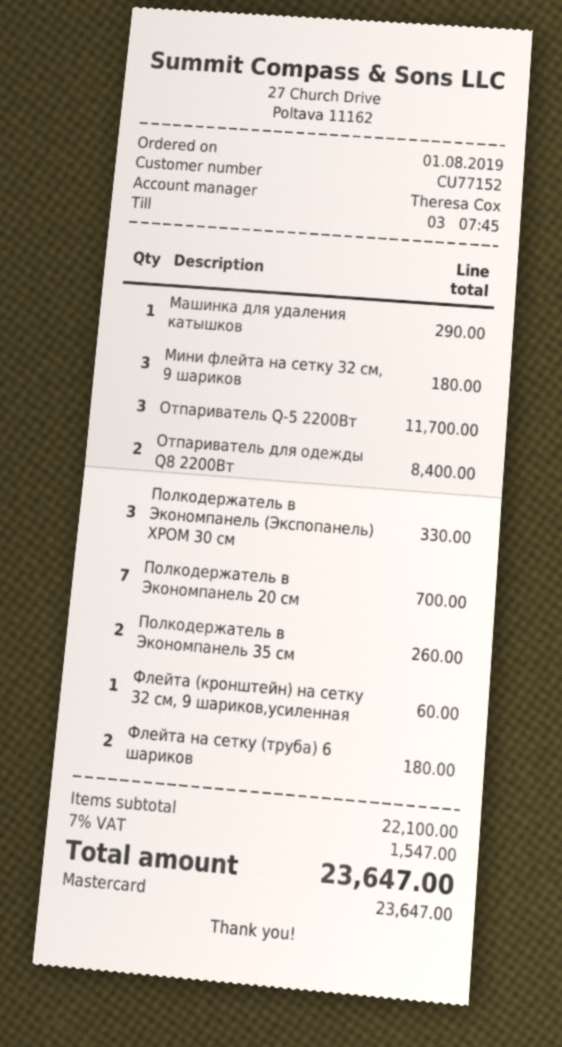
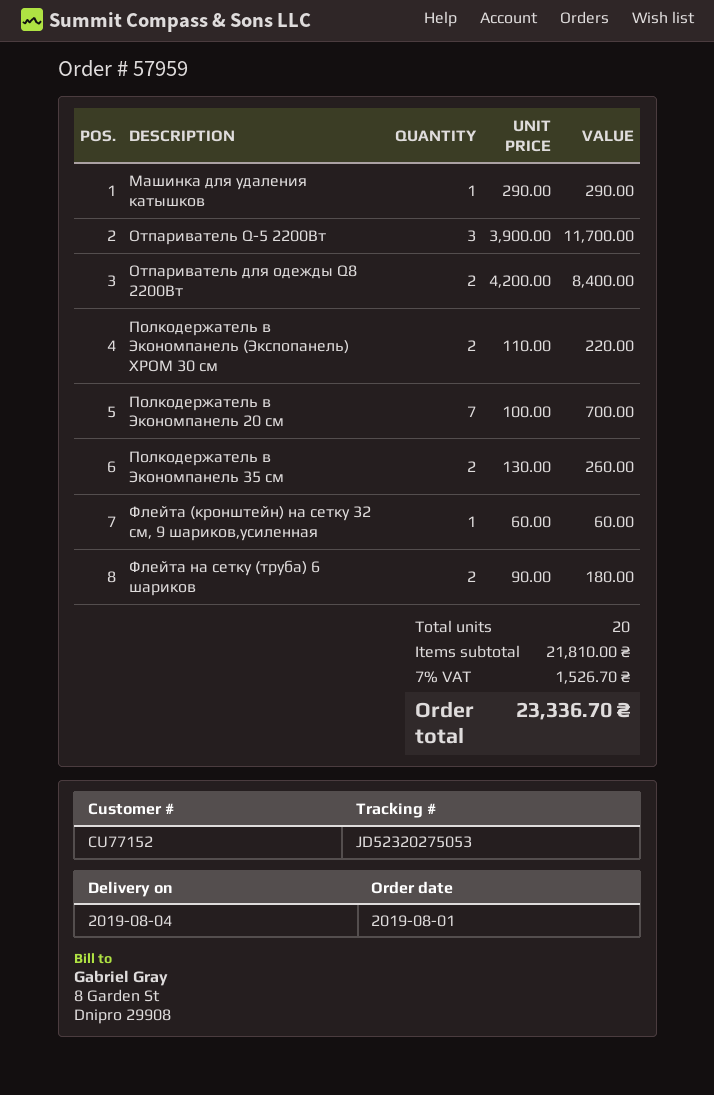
Мини флейта на сетку 32 см, 9 шариков: 3 for 180.00 -> none
Полкодержатель в Экономпанель (Экспопанель) ХРОМ 30 см: 3 for 330.00 -> 2 for 220.00
subtotal: 22100.00 -> 21810.00
tax: 7% = 1547.00 -> 7% = 1526.70
total: 23647.00 -> 23336.70

